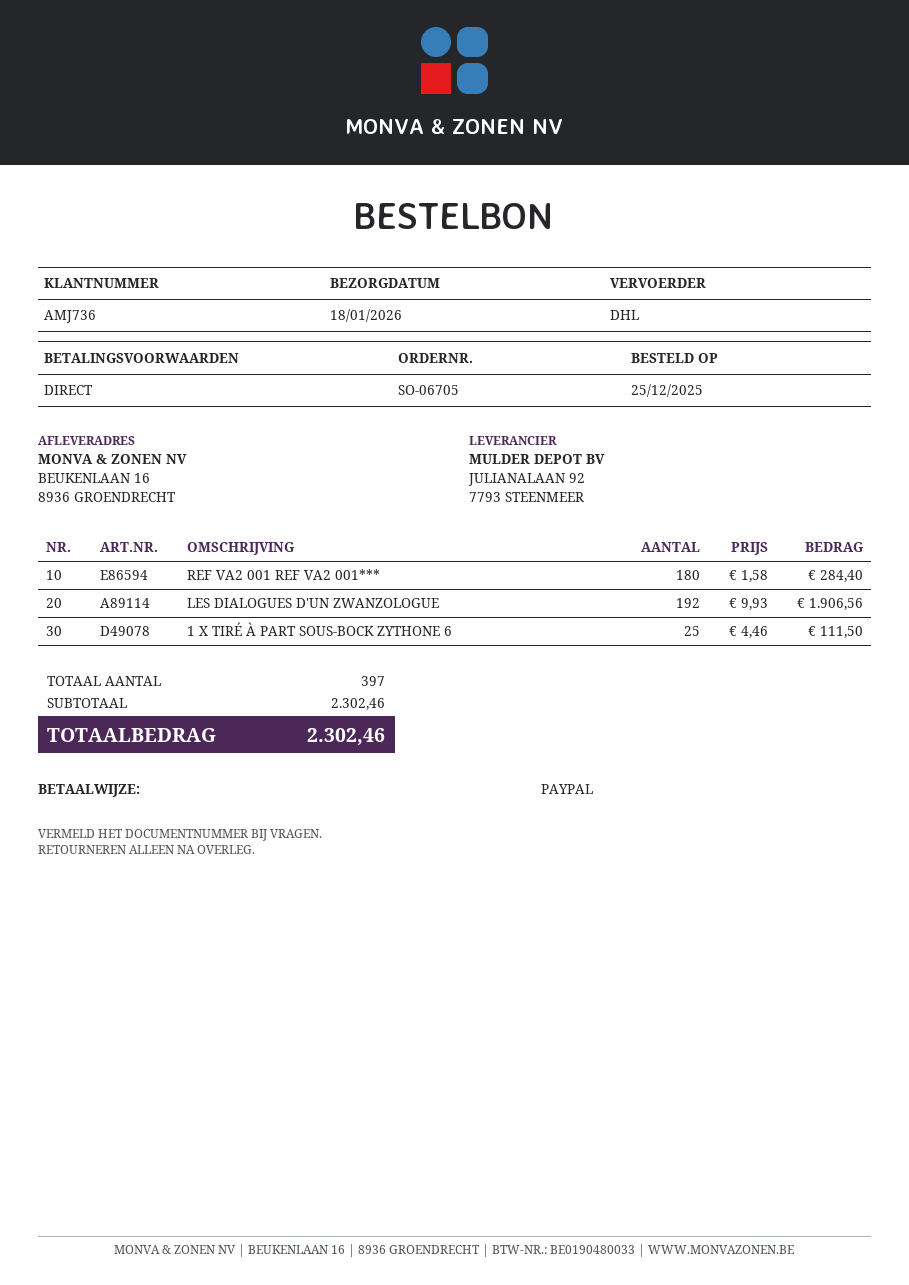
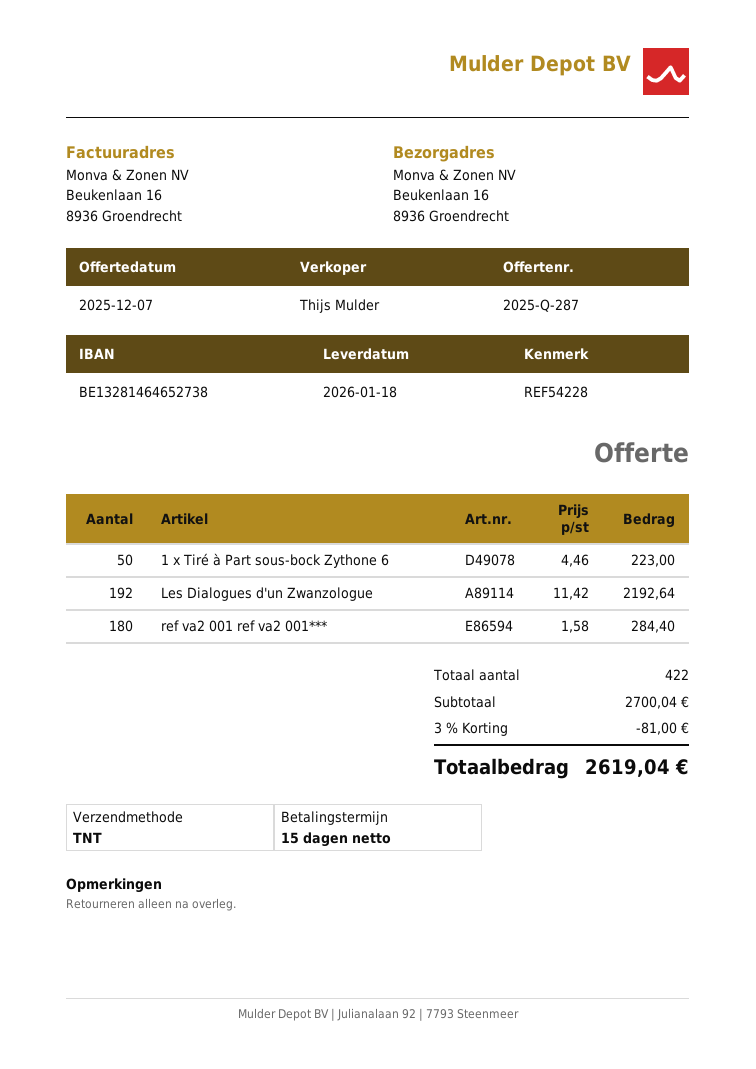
payment terms: on receipt -> 15 days
shipping method: DHL -> TNT
LES DIALOGUES D'UN ZWANZOLOGUE: 192 x 9.93 = 1906.56 -> 192 x 11.42 = 2192.64
1 X TIRÉ À PART SOUS-BOCK ZYTHONE 6: 25 x 4.46 = 111.50 -> 50 x 4.46 = 223.00
total quantity: 397 -> 422
subtotal: 2302.46 -> 2700.04
discount: none -> 3% = 81.00
total: 2302.46 -> 2619.04

